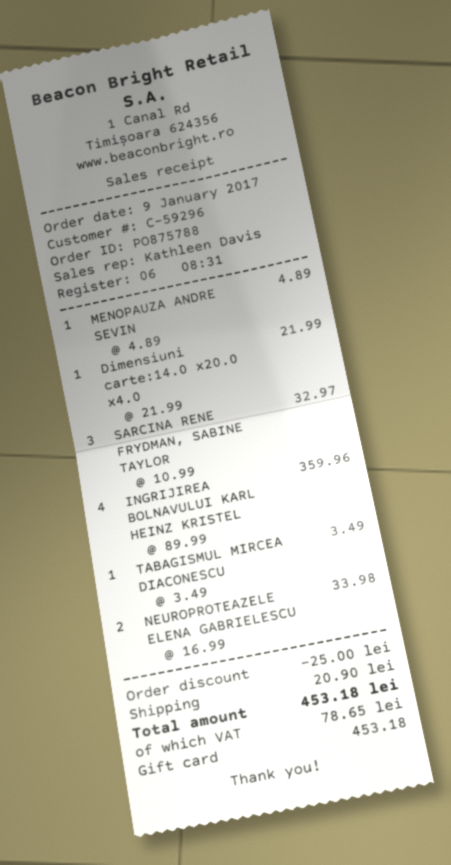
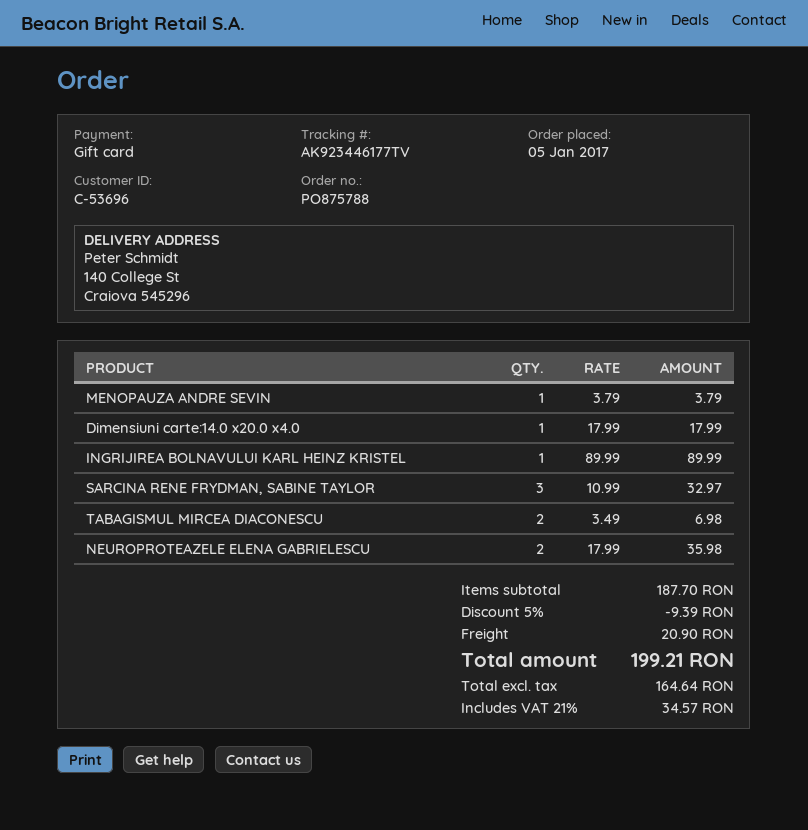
order date: 2017-01-09 -> 2017-01-05
customer number: C-59296 -> C-53696
MENOPAUZA ANDRE SEVIN: 1 x 4.89 = 4.89 -> 1 x 3.79 = 3.79
Dimensiuni carte:14.0 x20.0 x4.0: 1 x 21.99 = 21.99 -> 1 x 17.99 = 17.99
INGRIJIREA BOLNAVULUI KARL HEINZ KRISTEL: 4 x 89.99 = 359.96 -> 1 x 89.99 = 89.99
TABAGISMUL MIRCEA DIACONESCU: 1 x 3.49 = 3.49 -> 2 x 3.49 = 6.98
NEUROPROTEAZELE ELENA GABRIELESCU: 2 x 16.99 = 33.98 -> 2 x 17.99 = 35.98
discount: 25.00 -> 9.39
tax: 78.65 -> 34.57
total: 453.18 -> 199.21

